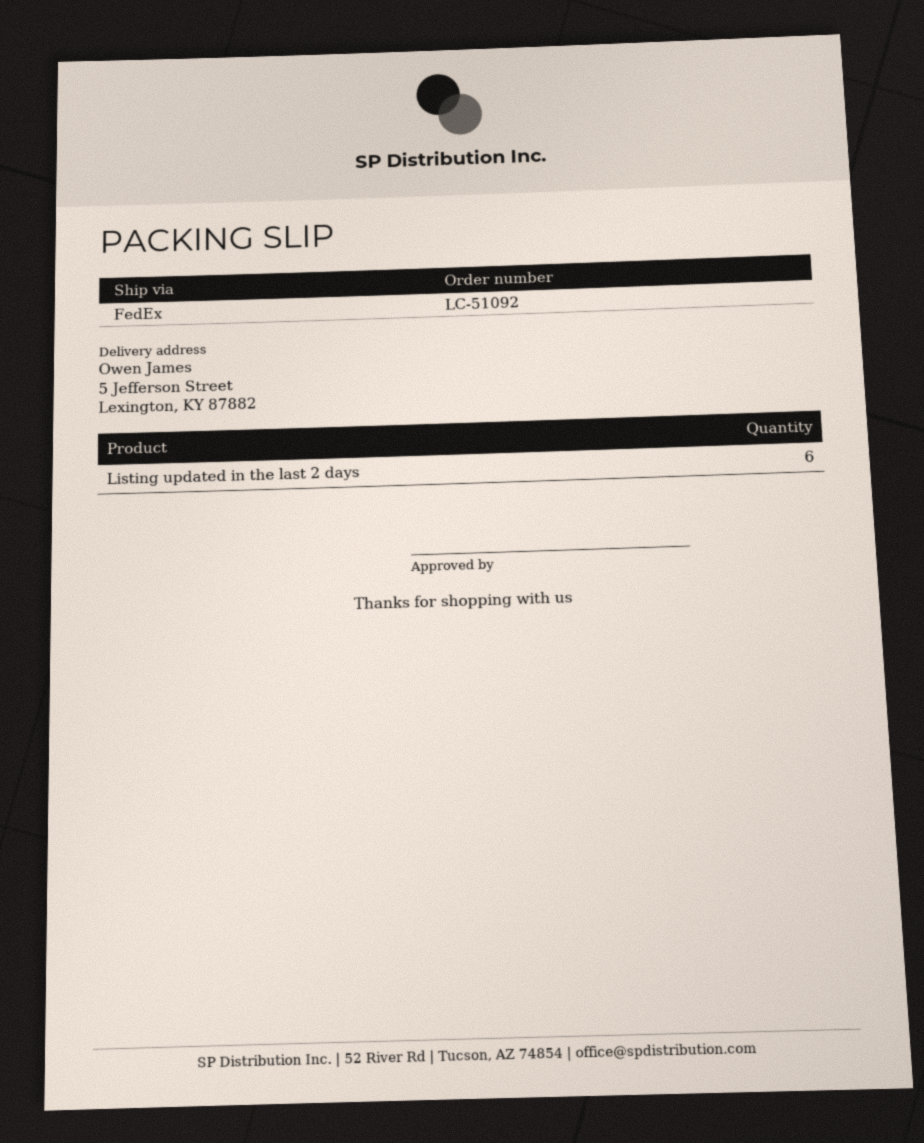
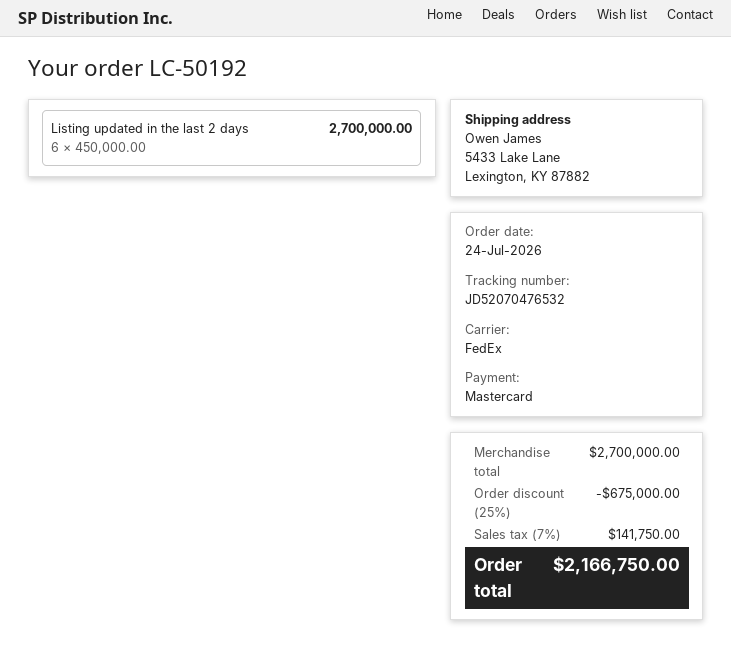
order number: LC-51092 -> LC-50192
ship to: 5 Jefferson Street, Lexington, KY 87882 -> 5433 Lake Lane, Lexington, KY 87882

